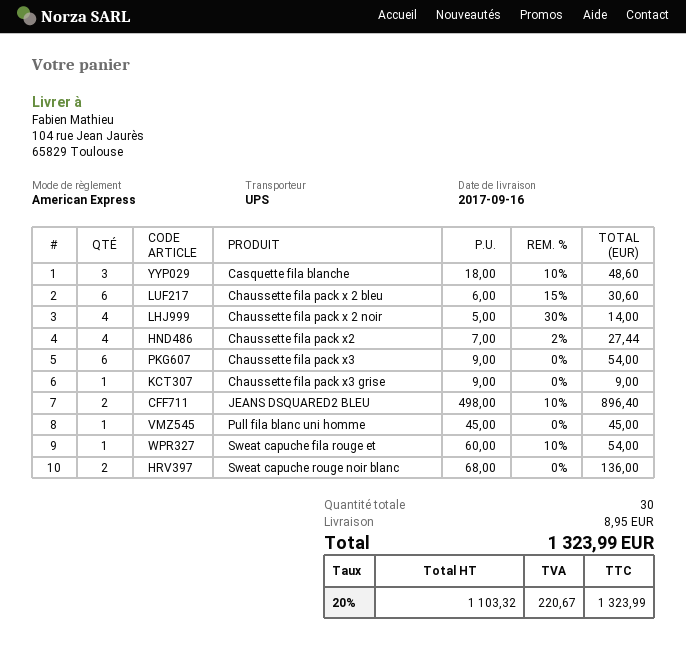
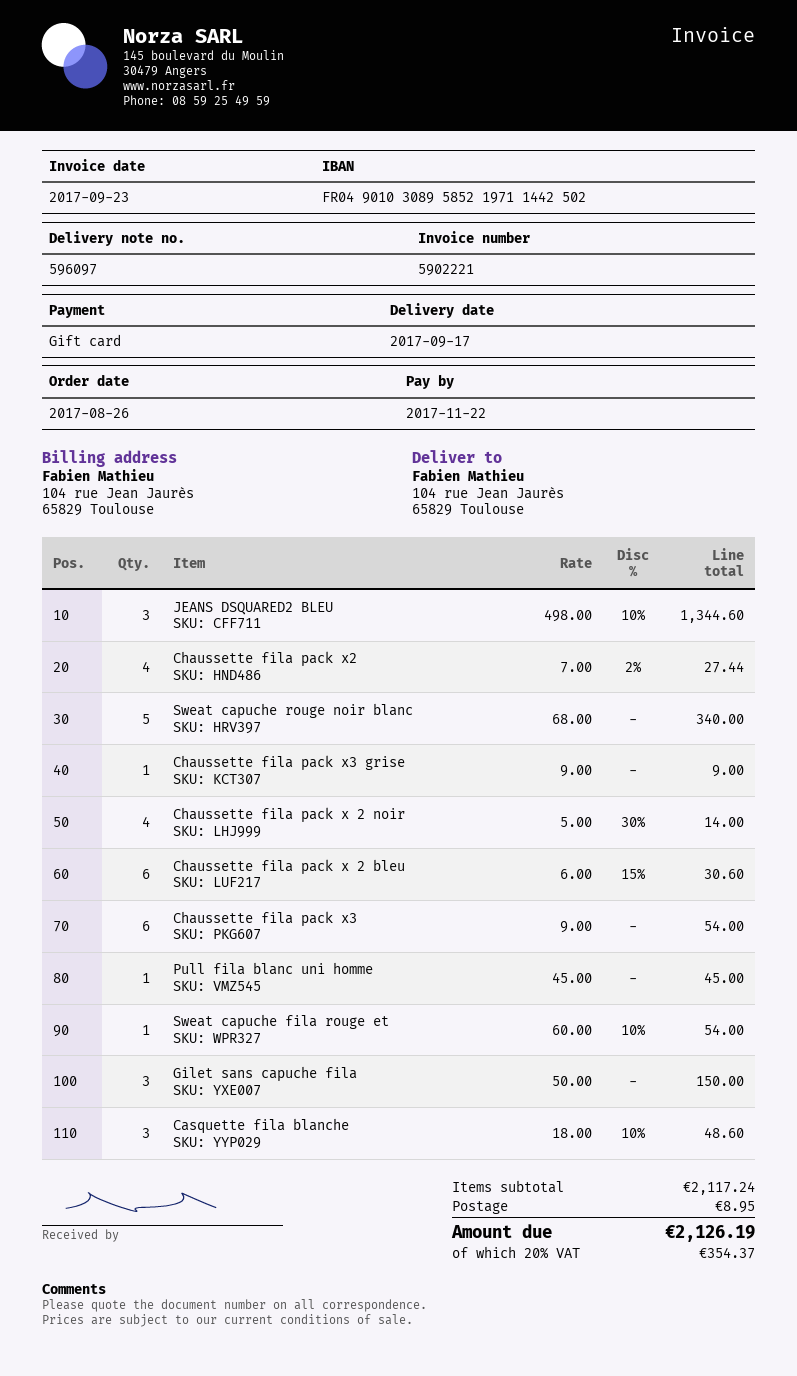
delivery date: 2017-09-16 -> 2017-09-17
payment method: American Express -> gift card
JEANS DSQUARED2 BLEU: 2 x 498.00 - 10% = 896.40 -> 3 x 498.00 - 10% = 1344.60
Sweat capuche rouge noir blanc: 2 x 68.00 = 136.00 -> 5 x 68.00 = 340.00
Gilet sans capuche fila: none -> 3 x 50.00 = 150.00
tax: 20% = 220.67 -> 20% = 354.37
total: 1323.99 -> 2126.19

